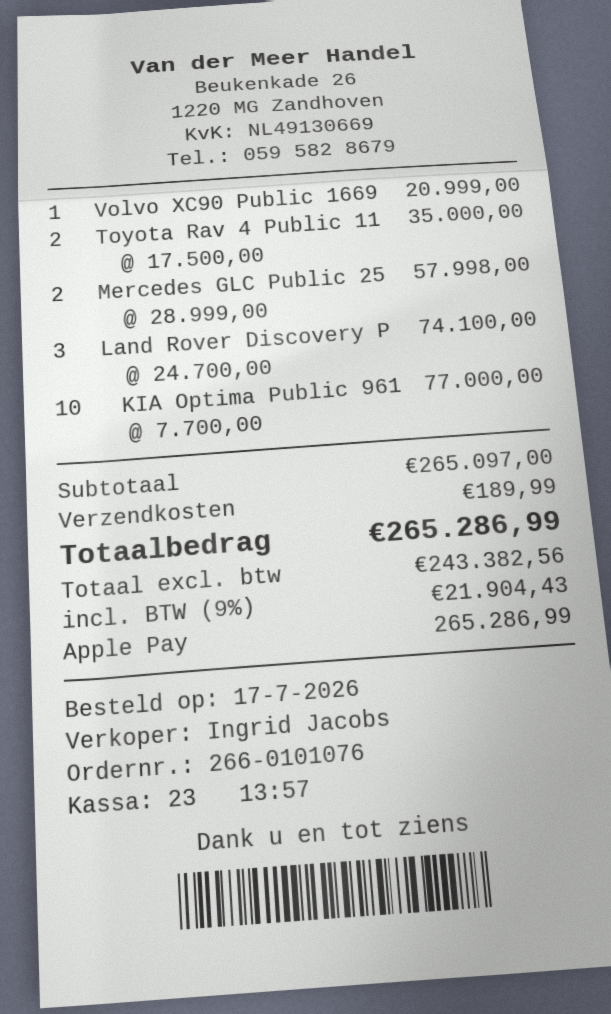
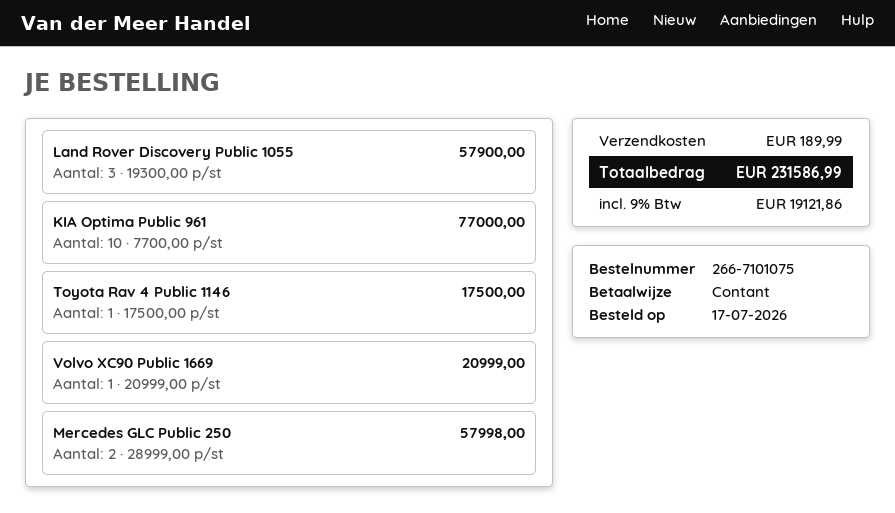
order number: 266-0101076 -> 266-7101075
payment method: Apple Pay -> cash
Toyota Rav 4 Public 11: 2 x 17500.00 = 35000.00 -> 1 x 17500.00 = 17500.00
Land Rover Discovery P: 3 x 24700.00 = 74100.00 -> 3 x 19300.00 = 57900.00
tax: 9% = 21904.43 -> 9% = 19121.86
total: 265286.99 -> 231586.99

